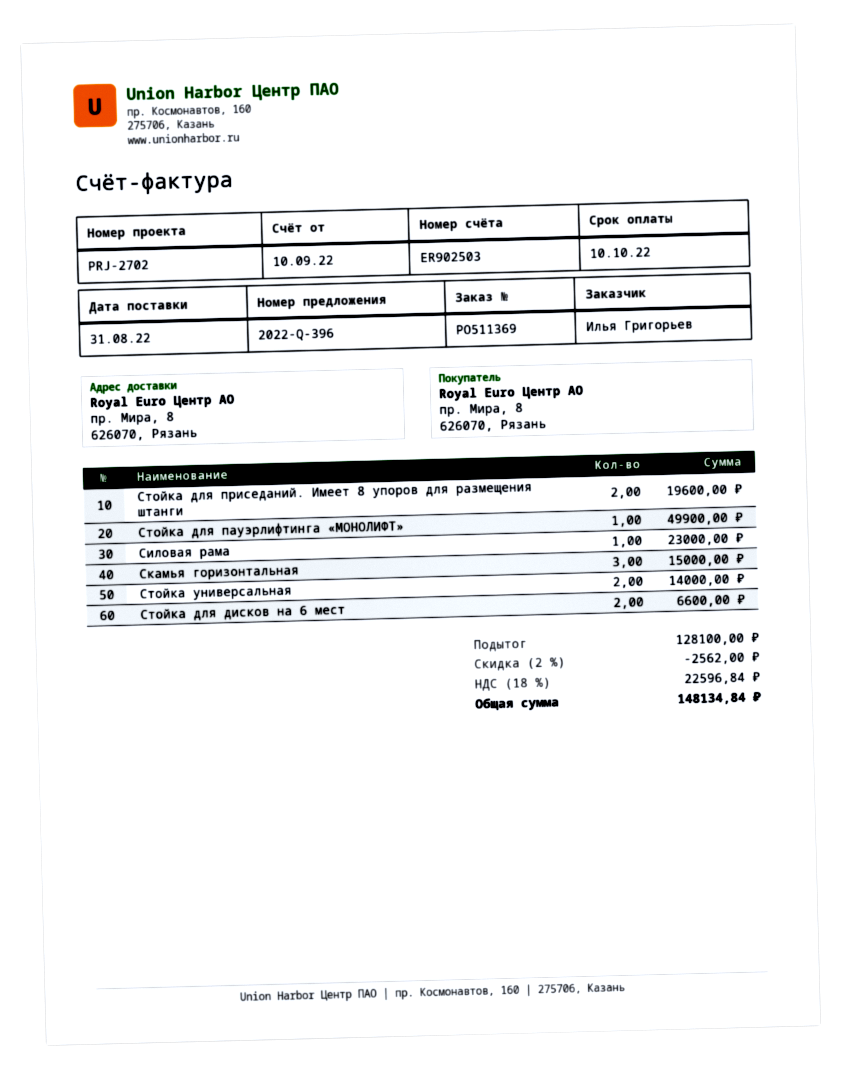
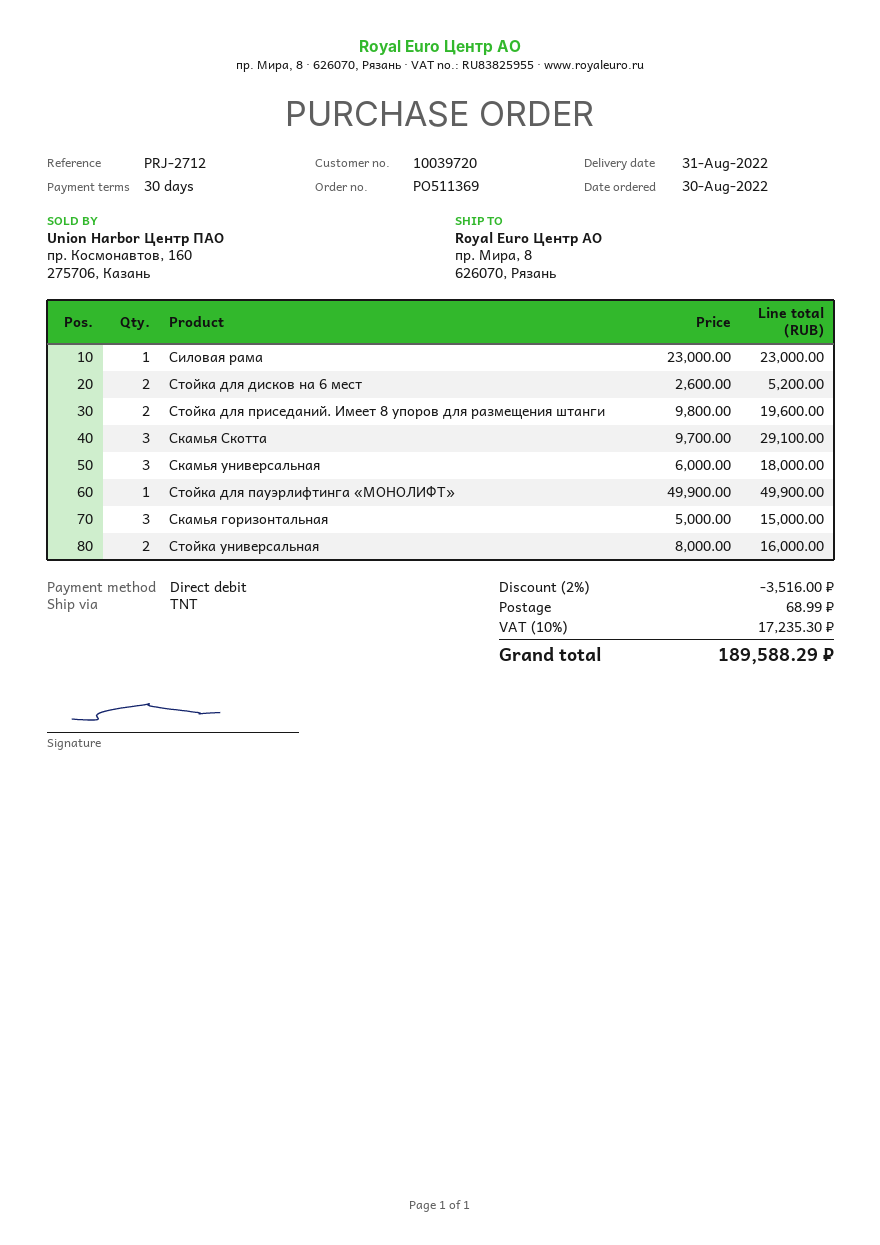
reference: PRJ-2702 -> PRJ-2712
Стойка универсальная: 2 for 14000.00 -> 2 for 16000.00
Стойка для дисков на 6 мест: 2 for 6600.00 -> 2 for 5200.00
Скамья Скотта: none -> 3 for 29100.00
Скамья универсальная: none -> 3 for 18000.00
discount: 2% = 2562.00 -> 2% = 3516.00
shipping: none -> 68.99
tax: 18% = 22596.84 -> 10% = 17235.30
total: 148134.84 -> 189588.29

